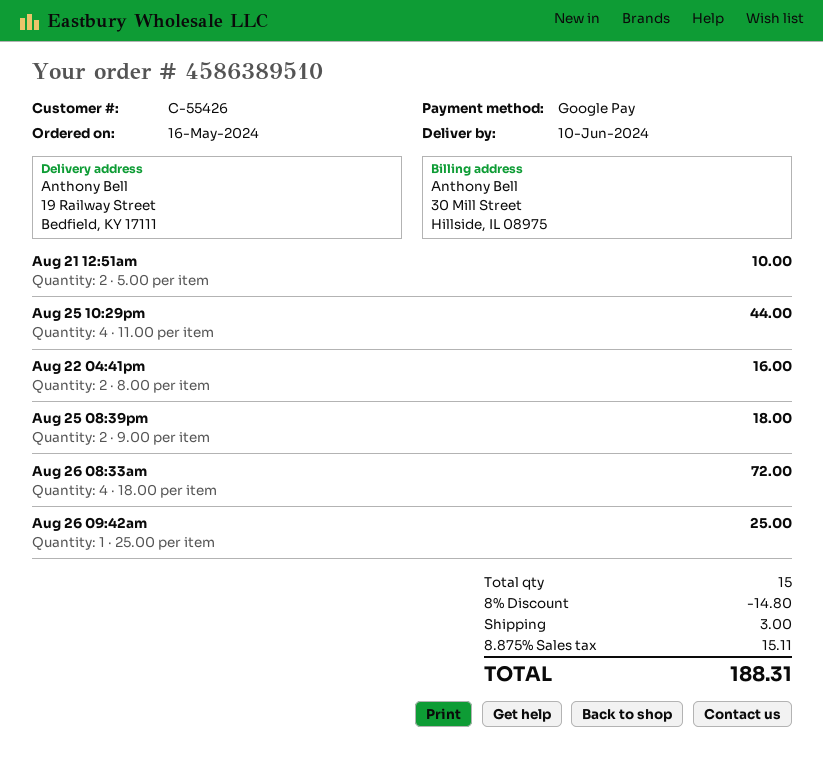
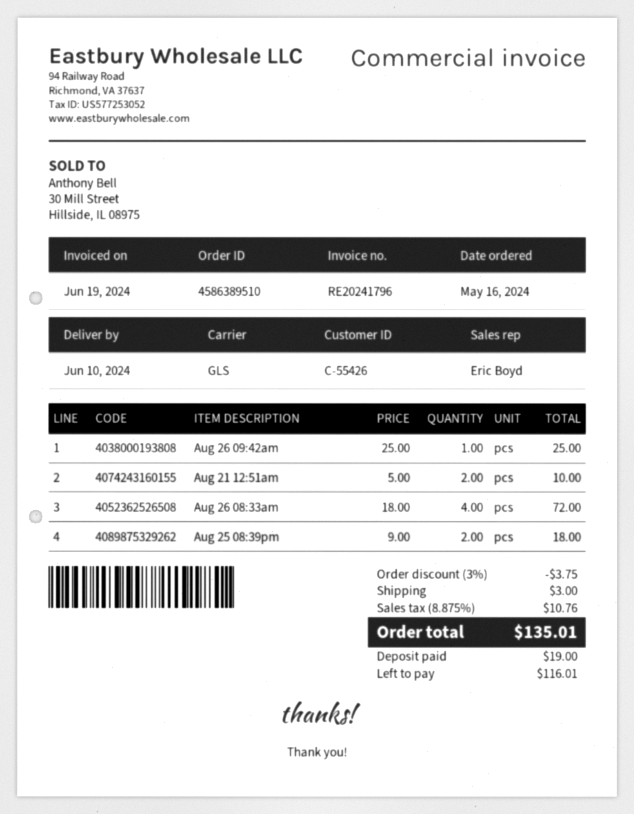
Aug 25 10:29pm: 4 x 11.00 = 44.00 -> none
Aug 22 04:41pm: 2 x 8.00 = 16.00 -> none
discount: 8% = 14.80 -> 3% = 3.75
tax: 8.875% = 15.11 -> 8.875% = 10.76
total: 188.31 -> 135.01

